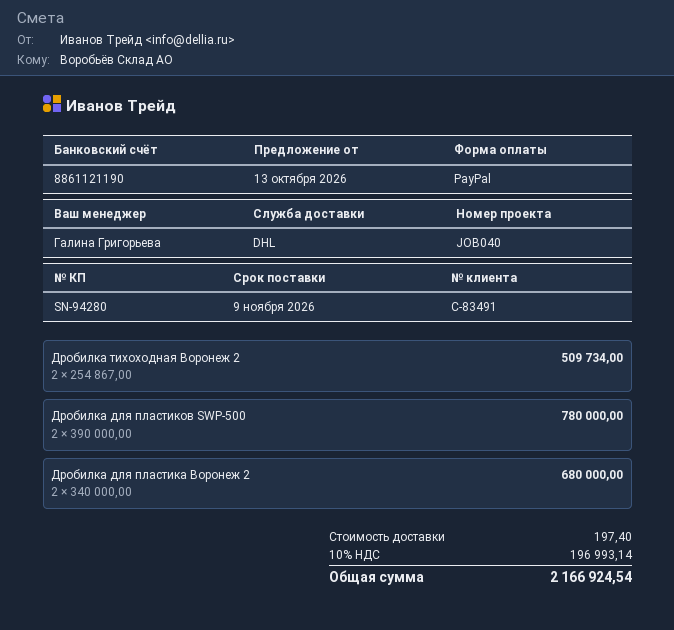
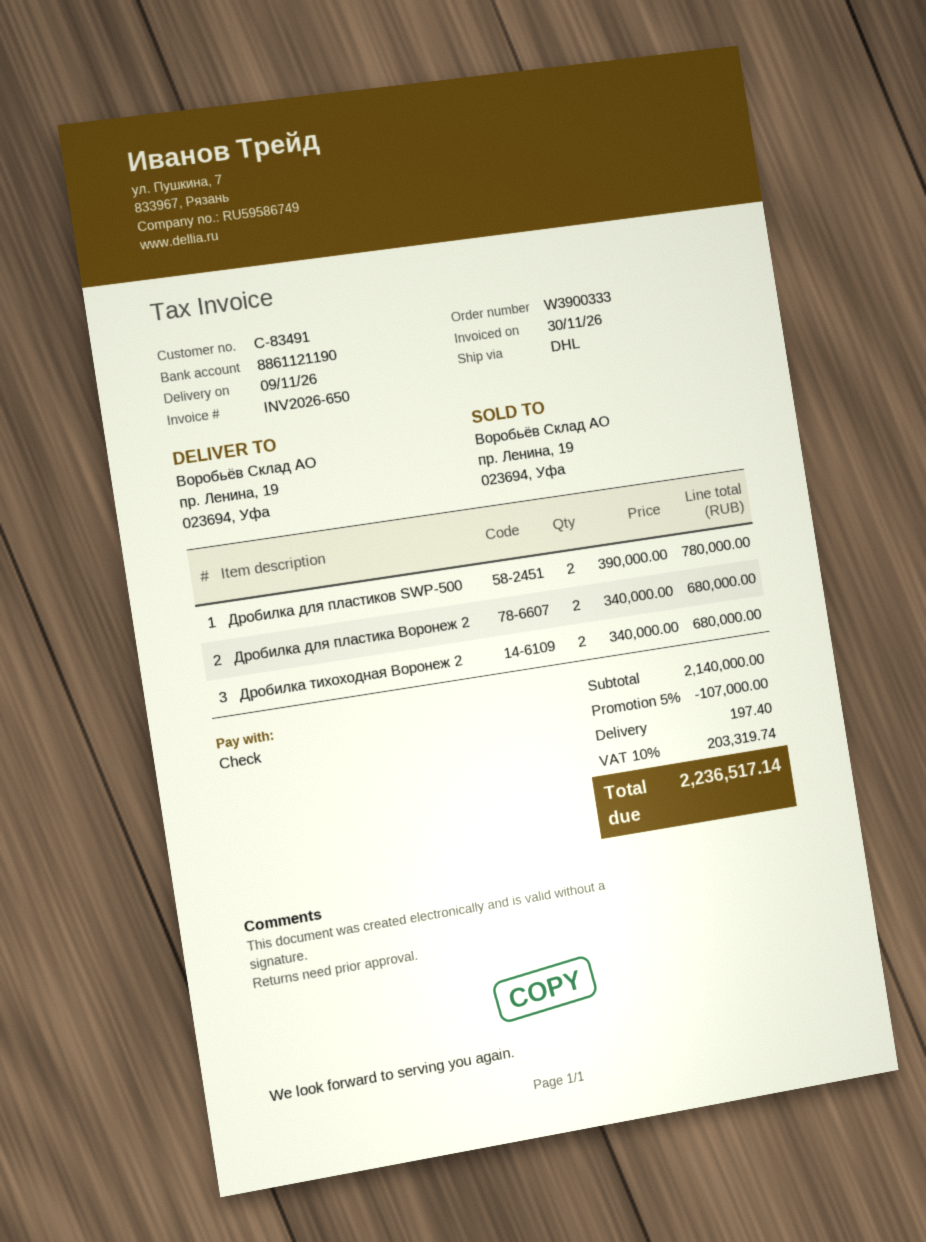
payment method: PayPal -> cheque
Дробилка тихоходная Воронеж 2: 2 x 254867.00 = 509734.00 -> 2 x 340000.00 = 680000.00
discount: none -> 5% = 107000.00
tax: 10% = 196993.14 -> 10% = 203319.74
total: 2166924.54 -> 2236517.14

